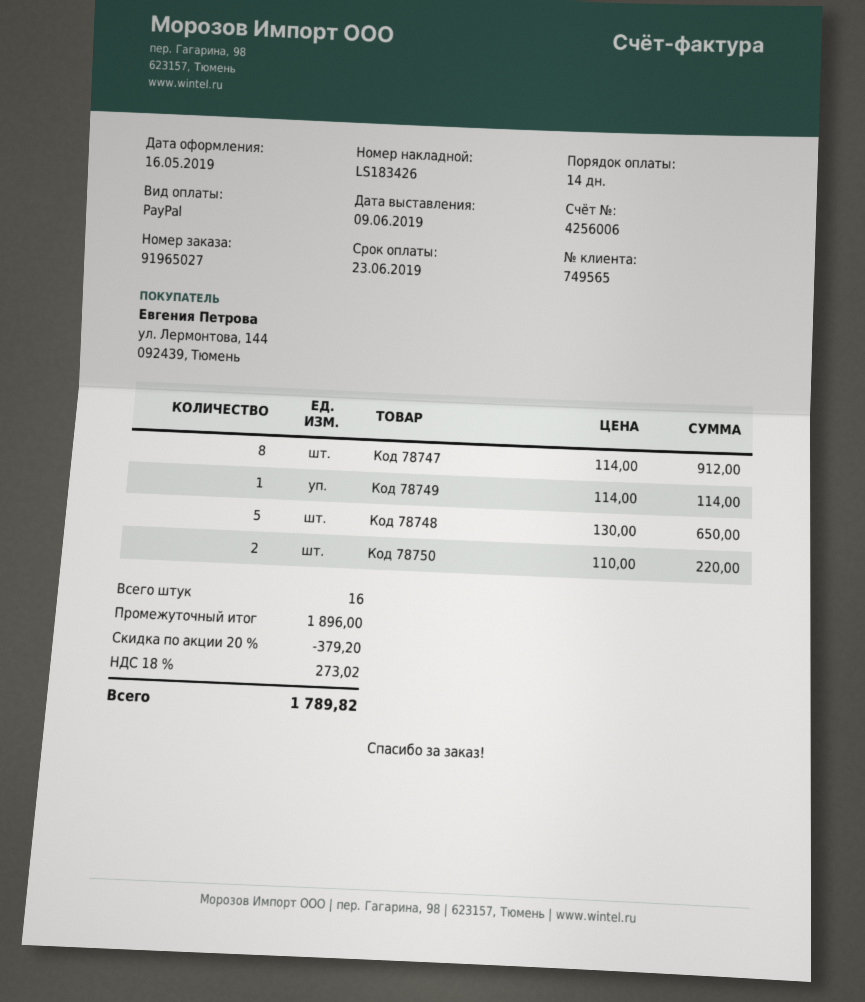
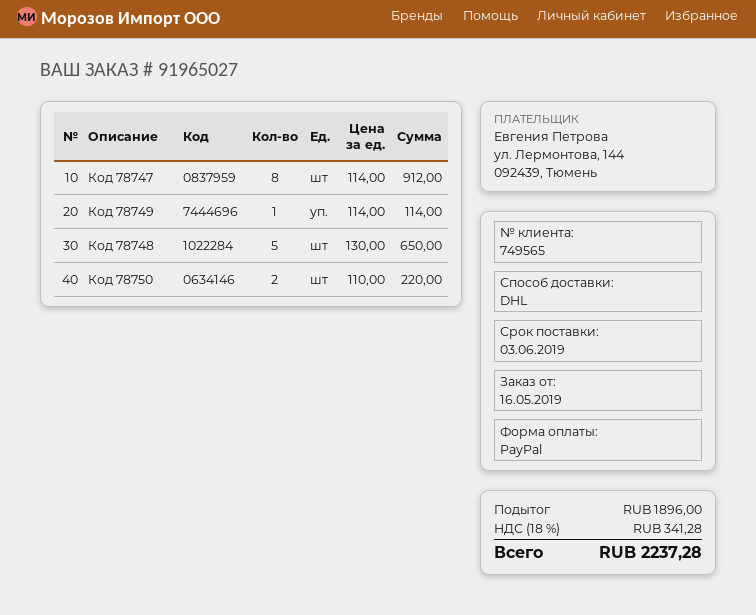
discount: 20% = 379.20 -> none
tax: 18% = 273.02 -> 18% = 341.28
total: 1789.82 -> 2237.28

